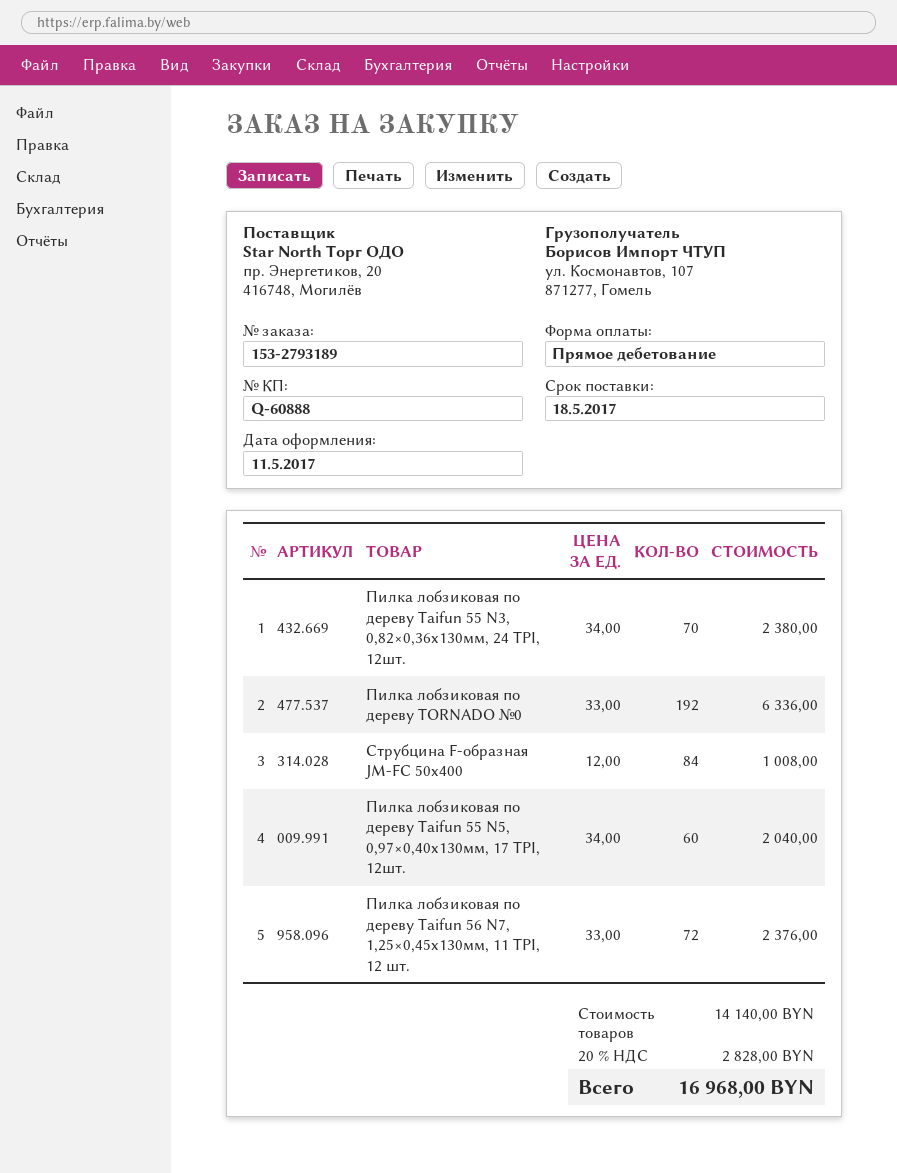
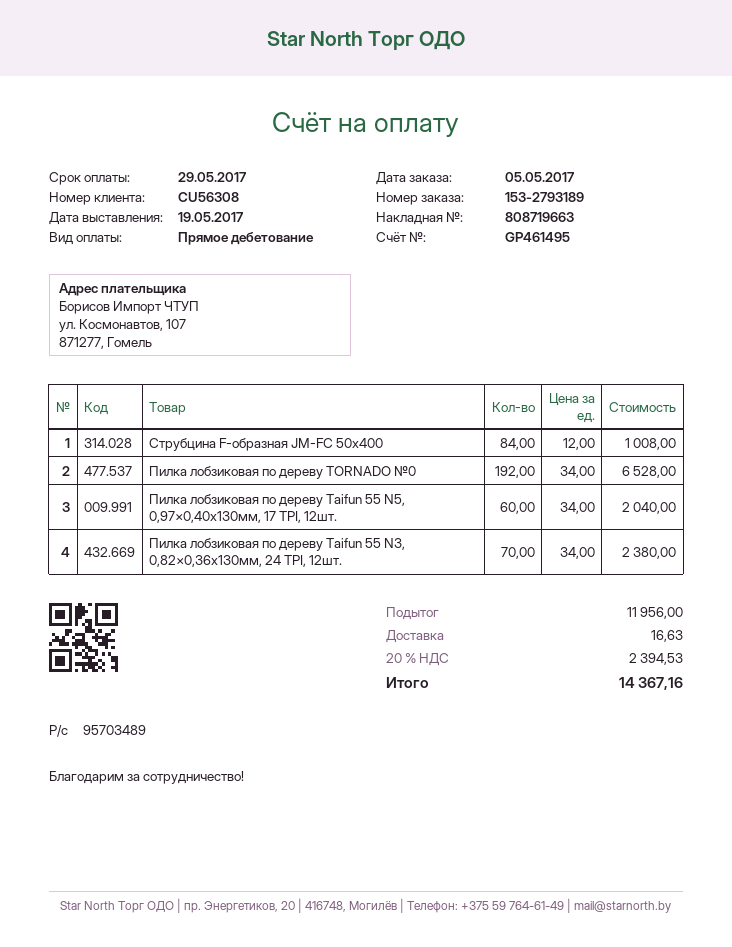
order date: 2017-05-11 -> 2017-05-05
Пилка лобзиковая по дереву TORNADO №0: 192 x 33.00 = 6336.00 -> 192 x 34.00 = 6528.00
Пилка лобзиковая по дереву Taifun 56 N7, 1,25×0,45х130мм, 11 TPI, 12 шт.: 72 x 33.00 = 2376.00 -> none
subtotal: 14140.00 -> 11956.00
shipping: none -> 16.63
tax: 20% = 2828.00 -> 20% = 2394.53
total: 16968.00 -> 14367.16

